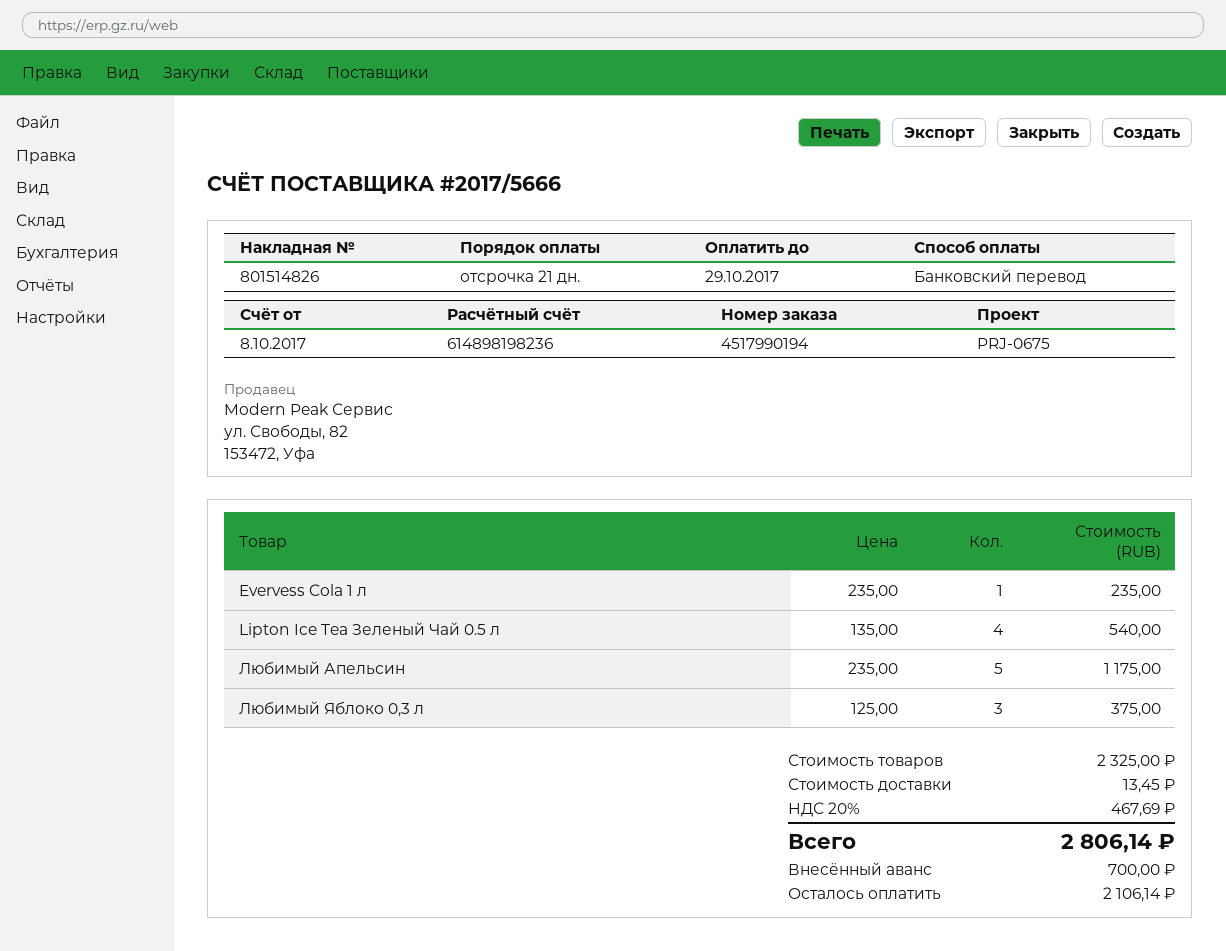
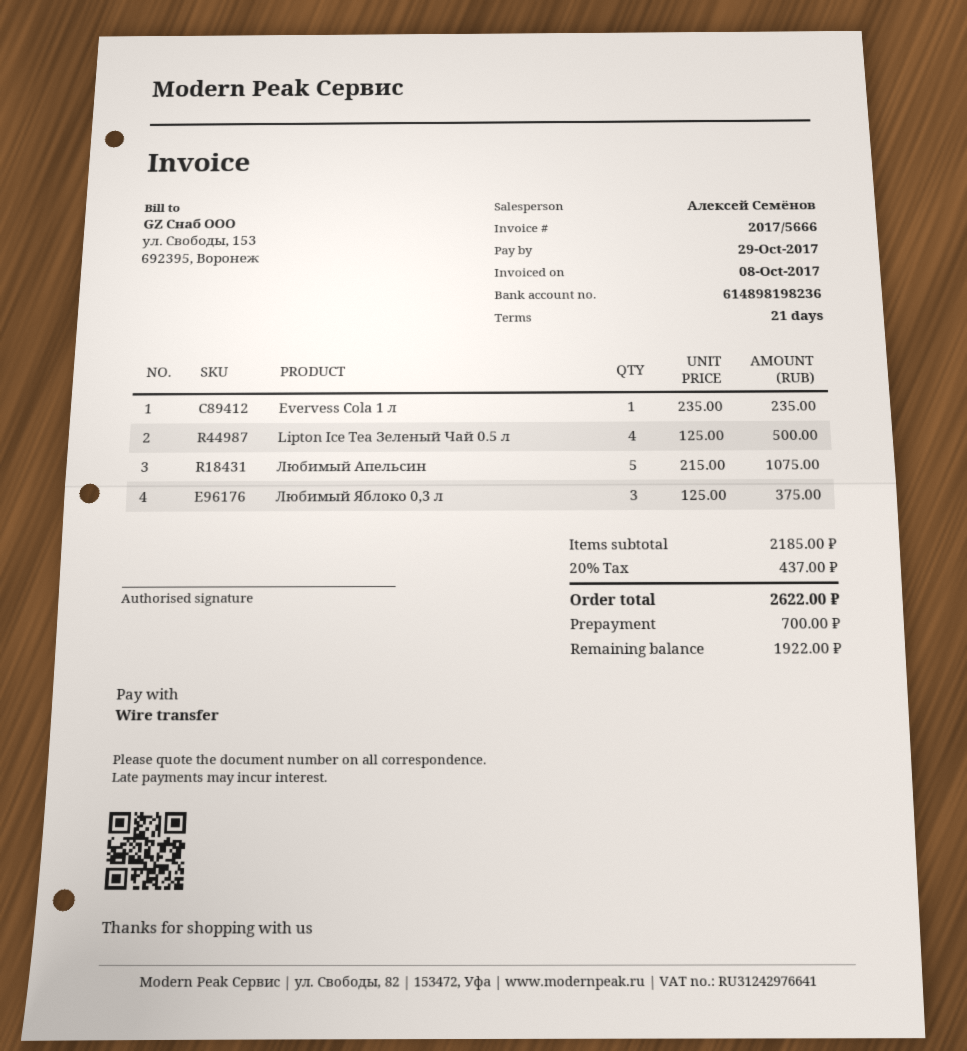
Lipton Ice Tea Зеленый Чай 0.5 л: 4 x 135.00 = 540.00 -> 4 x 125.00 = 500.00
Любимый Апельсин: 5 x 235.00 = 1175.00 -> 5 x 215.00 = 1075.00
subtotal: 2325.00 -> 2185.00
shipping: 13.45 -> none
tax: 20% = 467.69 -> 20% = 437.00
total: 2806.14 -> 2622.00
balance: 2106.14 -> 1922.00

